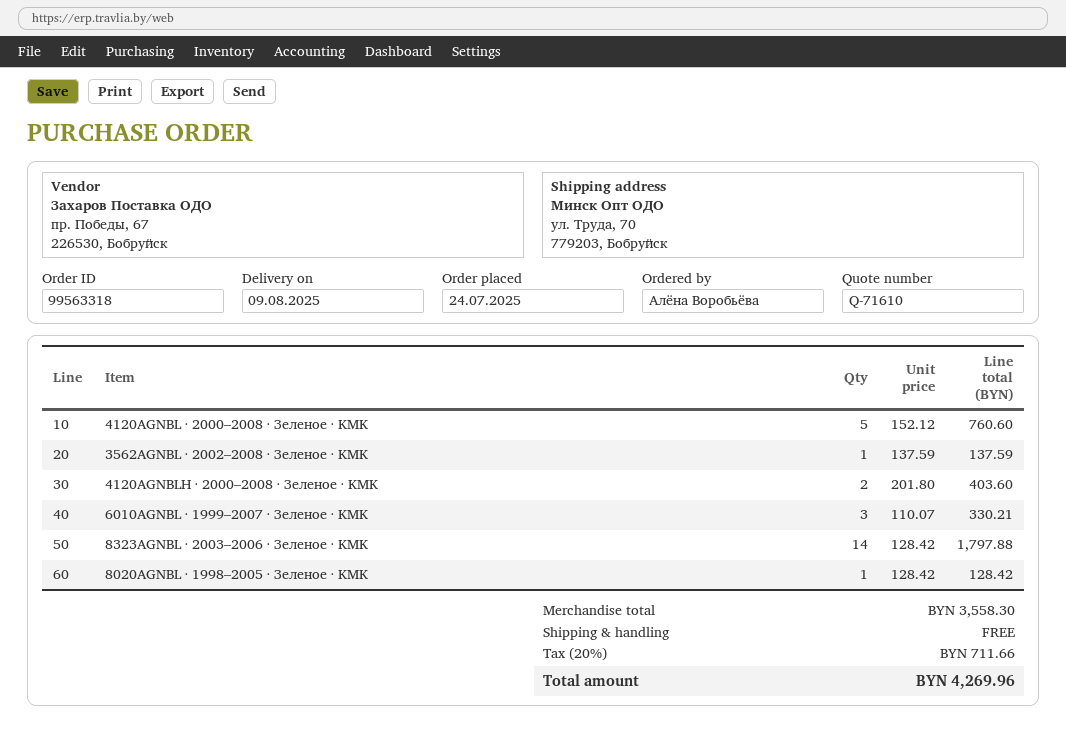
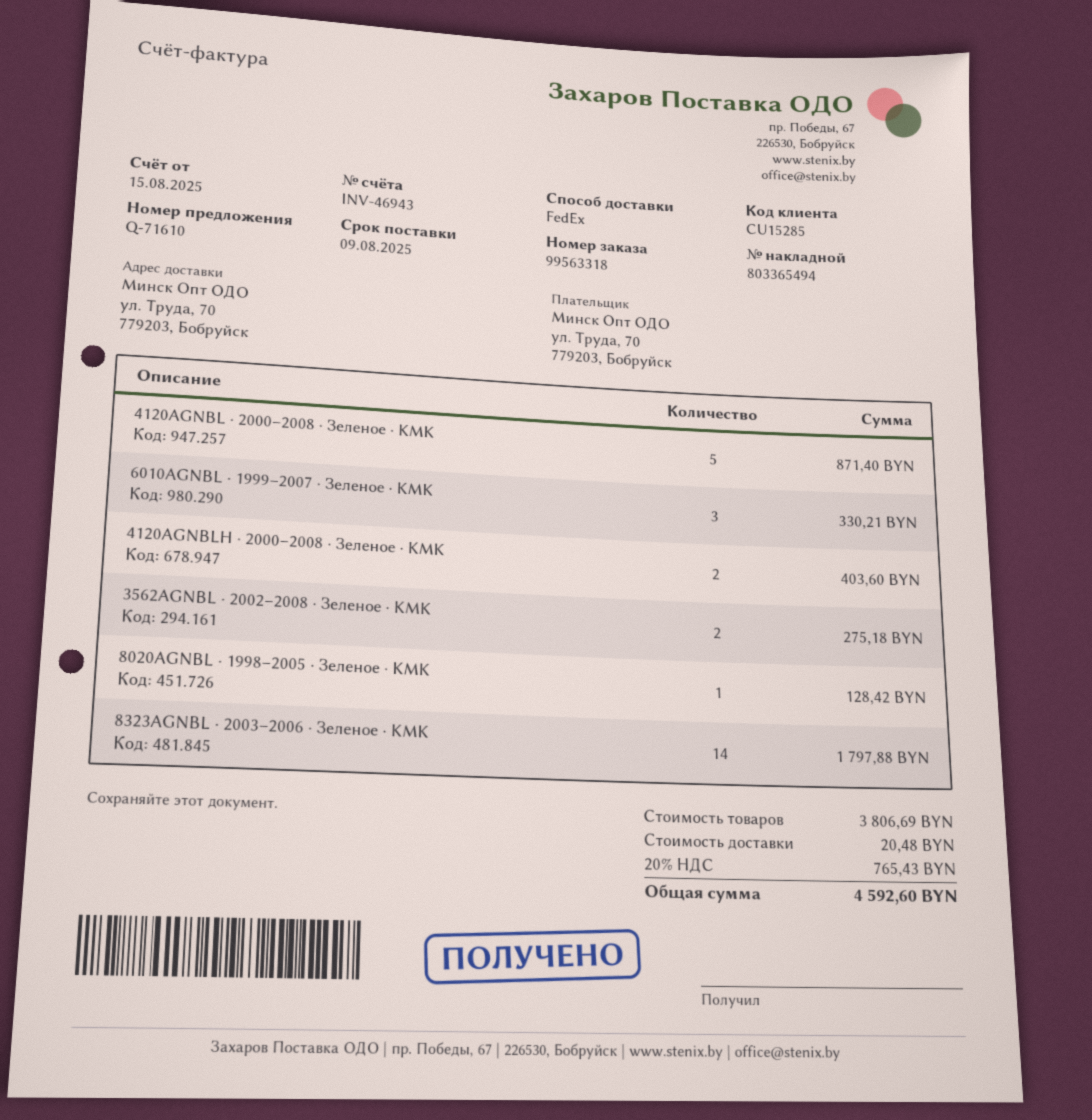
4120AGNBL · 2000–2008 · Зеленое · KMK: 5 for 760.60 -> 5 for 871.40
3562AGNBL · 2002–2008 · Зеленое · KMK: 1 for 137.59 -> 2 for 275.18
subtotal: 3558.30 -> 3806.69
shipping: 0.00 -> 20.48
tax: 20% = 711.66 -> 20% = 765.43
total: 4269.96 -> 4592.60

